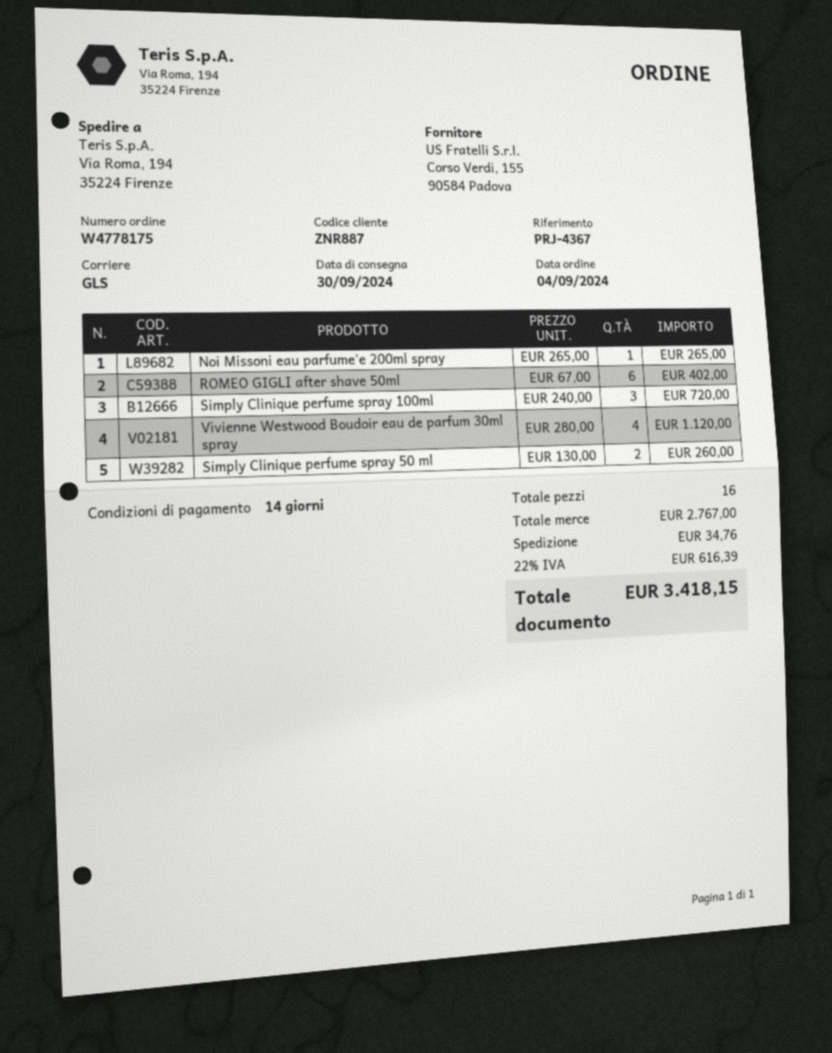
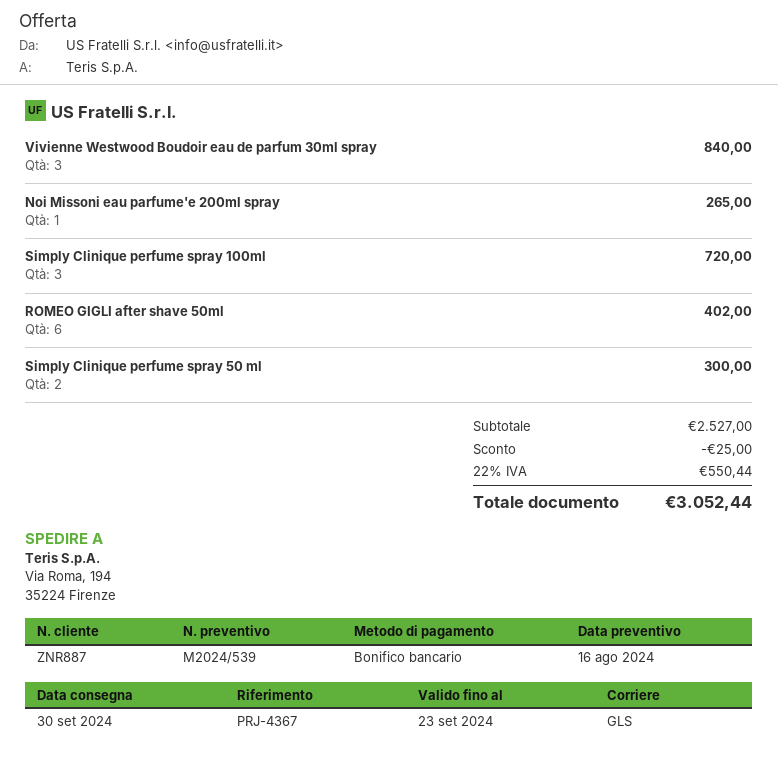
Vivienne Westwood Boudoir eau de parfum 30ml spray: 4 for 1120.00 -> 3 for 840.00
Simply Clinique perfume spray 50 ml: 2 for 260.00 -> 2 for 300.00
subtotal: 2767.00 -> 2527.00
discount: none -> 25.00
shipping: 34.76 -> none
tax: 22% = 616.39 -> 22% = 550.44
total: 3418.15 -> 3052.44

